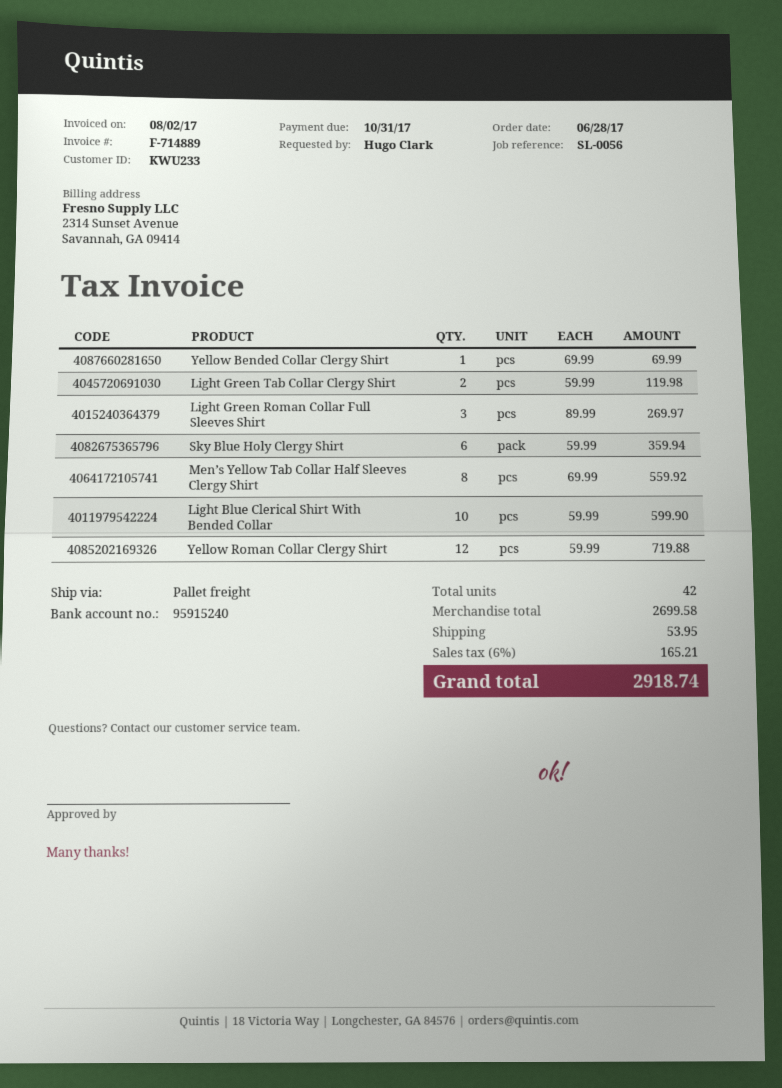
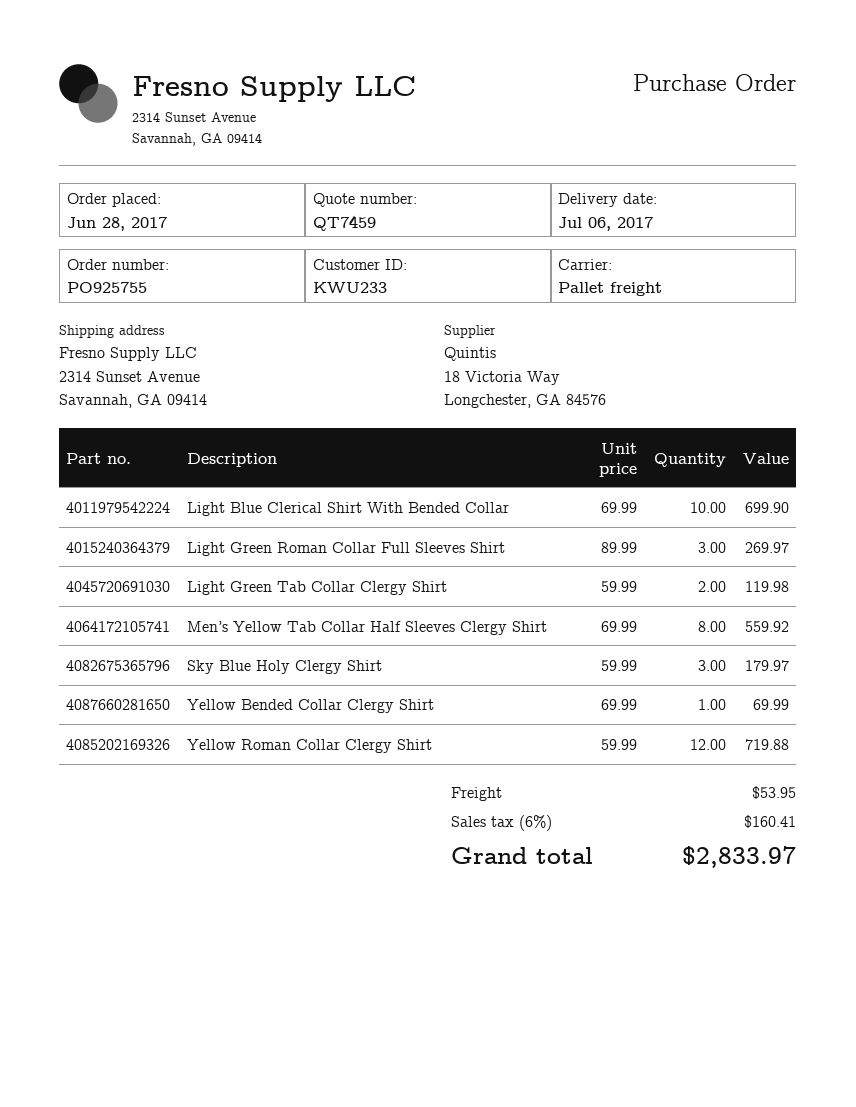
Sky Blue Holy Clergy Shirt: 6 x 59.99 = 359.94 -> 3 x 59.99 = 179.97
Light Blue Clerical Shirt With Bended Collar: 10 x 59.99 = 599.90 -> 10 x 69.99 = 699.90
tax: 6% = 165.21 -> 6% = 160.41
total: 2918.74 -> 2833.97

